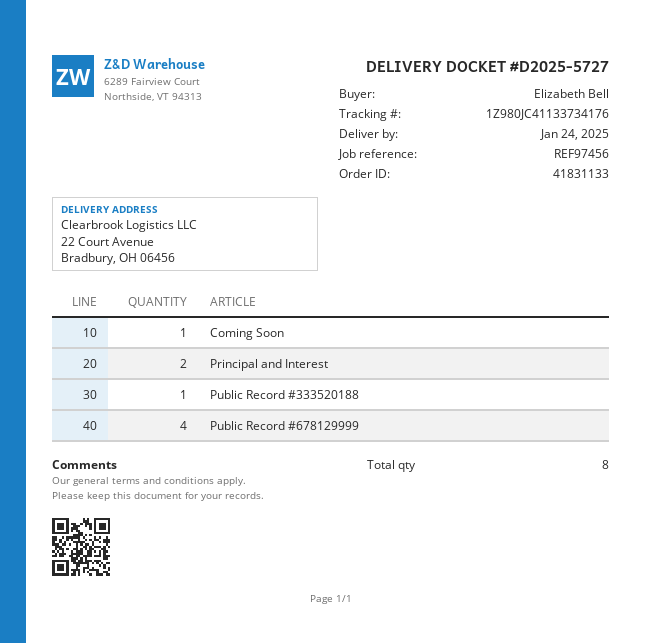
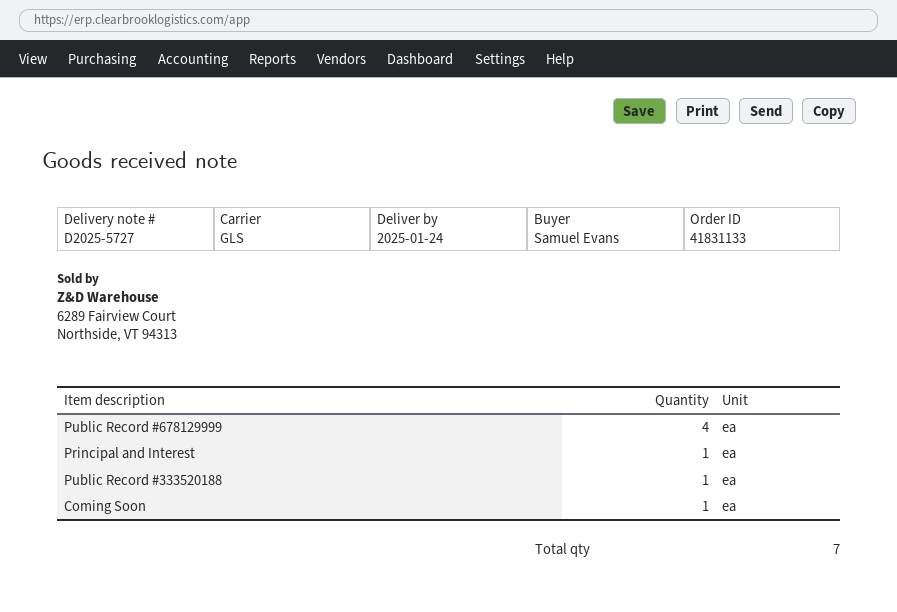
ordered by: Elizabeth Bell -> Samuel Evans
Principal and Interest: 2 -> 1
total quantity: 8 -> 7

